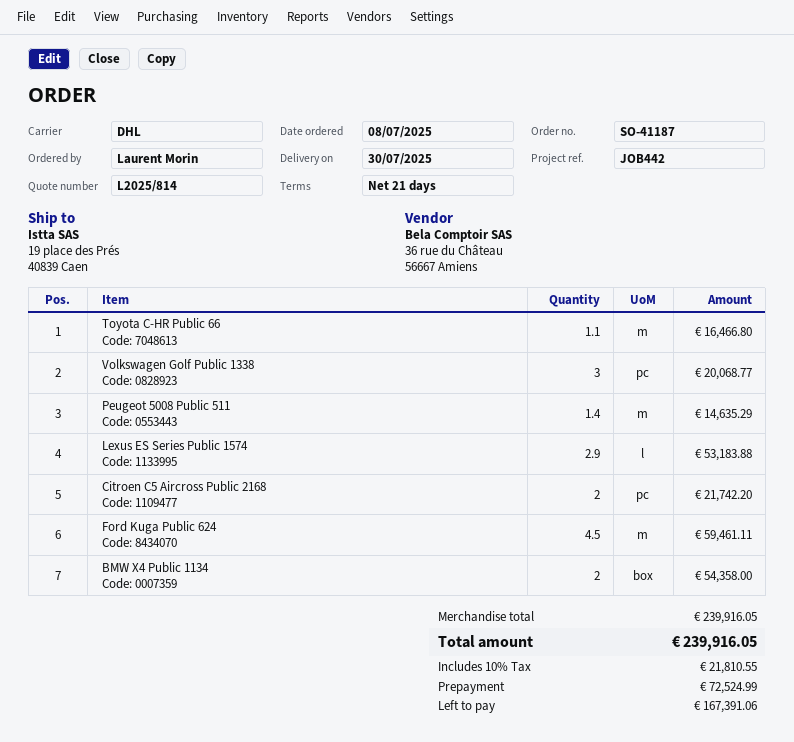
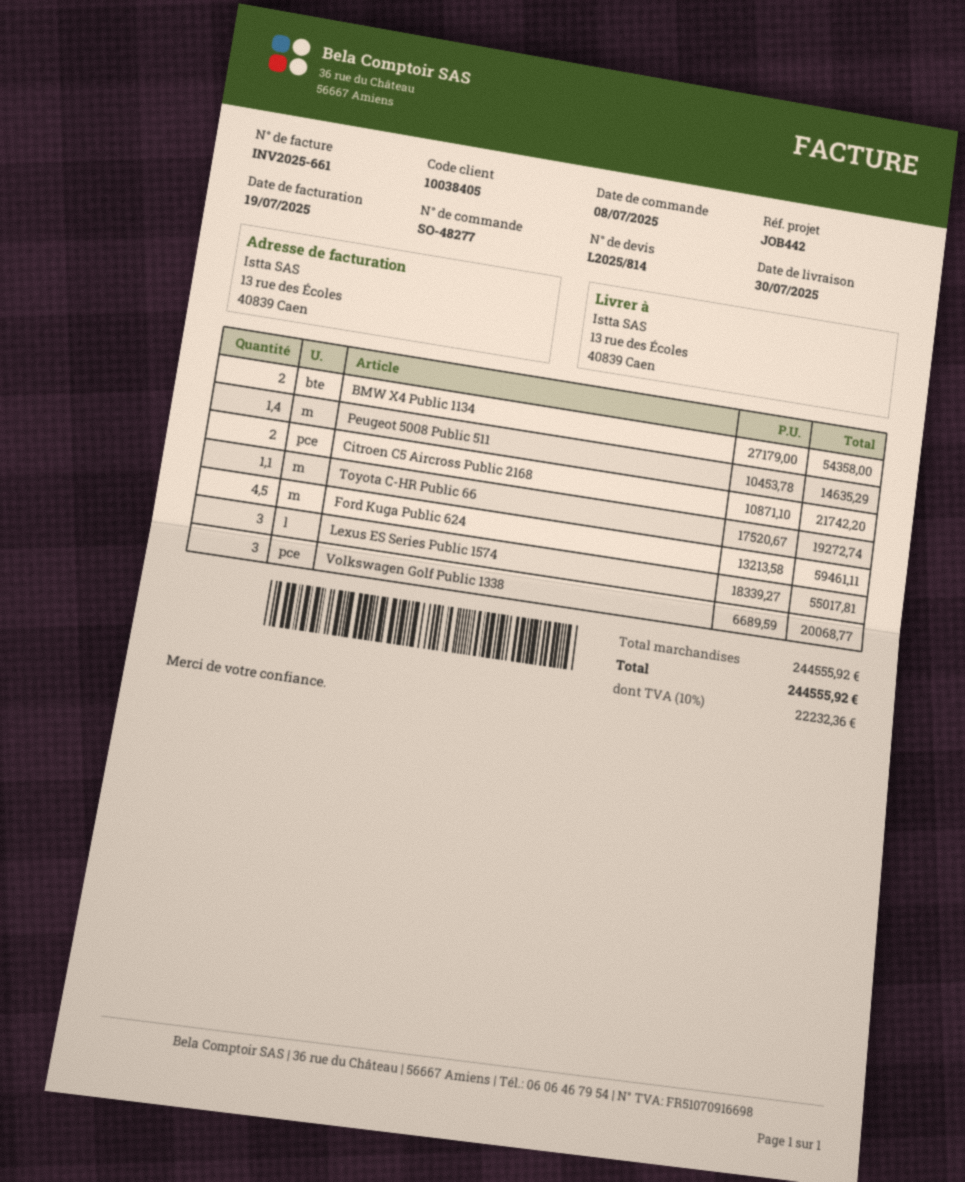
order number: SO-41187 -> SO-48277
ship to: 19 place des Prés, 40839 Caen -> 13 rue des Écoles, 40839 Caen
Toyota C-HR Public 66: 1.1 for 16466.80 -> 1.1 for 19272.74
Lexus ES Series Public 1574: 2.9 for 53183.88 -> 3 for 55017.81
subtotal: 239916.05 -> 244555.92
tax: 10% = 21810.55 -> 10% = 22232.36
total: 239916.05 -> 244555.92

